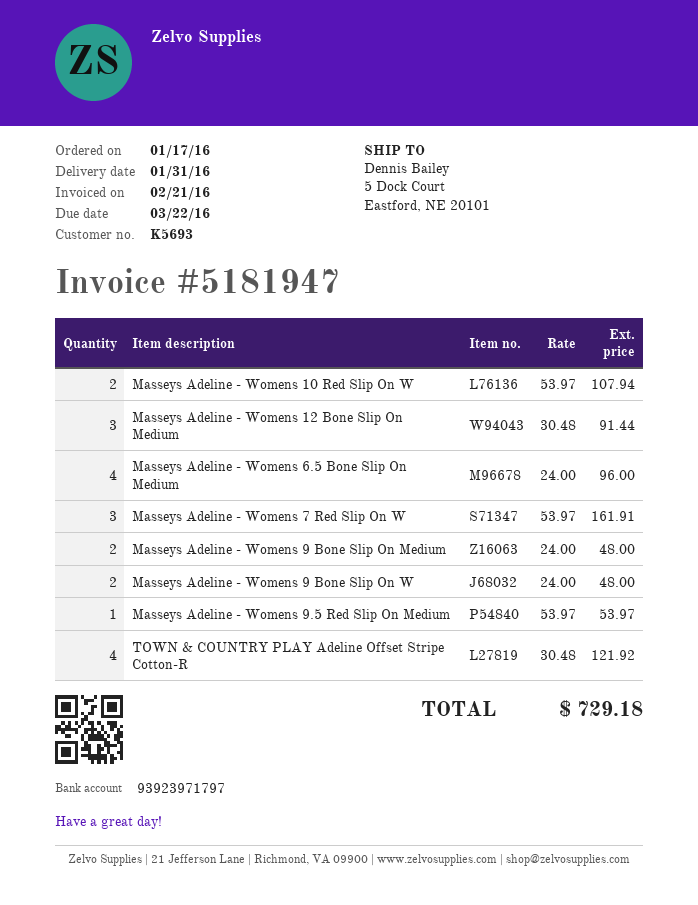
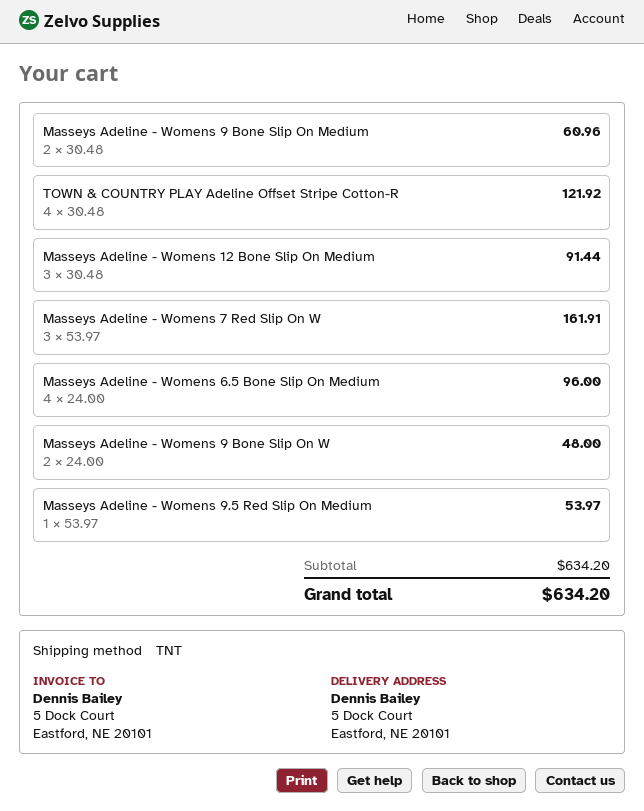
Masseys Adeline - Womens 10 Red Slip On W: 2 x 53.97 = 107.94 -> none
Masseys Adeline - Womens 9 Bone Slip On Medium: 2 x 24.00 = 48.00 -> 2 x 30.48 = 60.96
total: 729.18 -> 634.20

